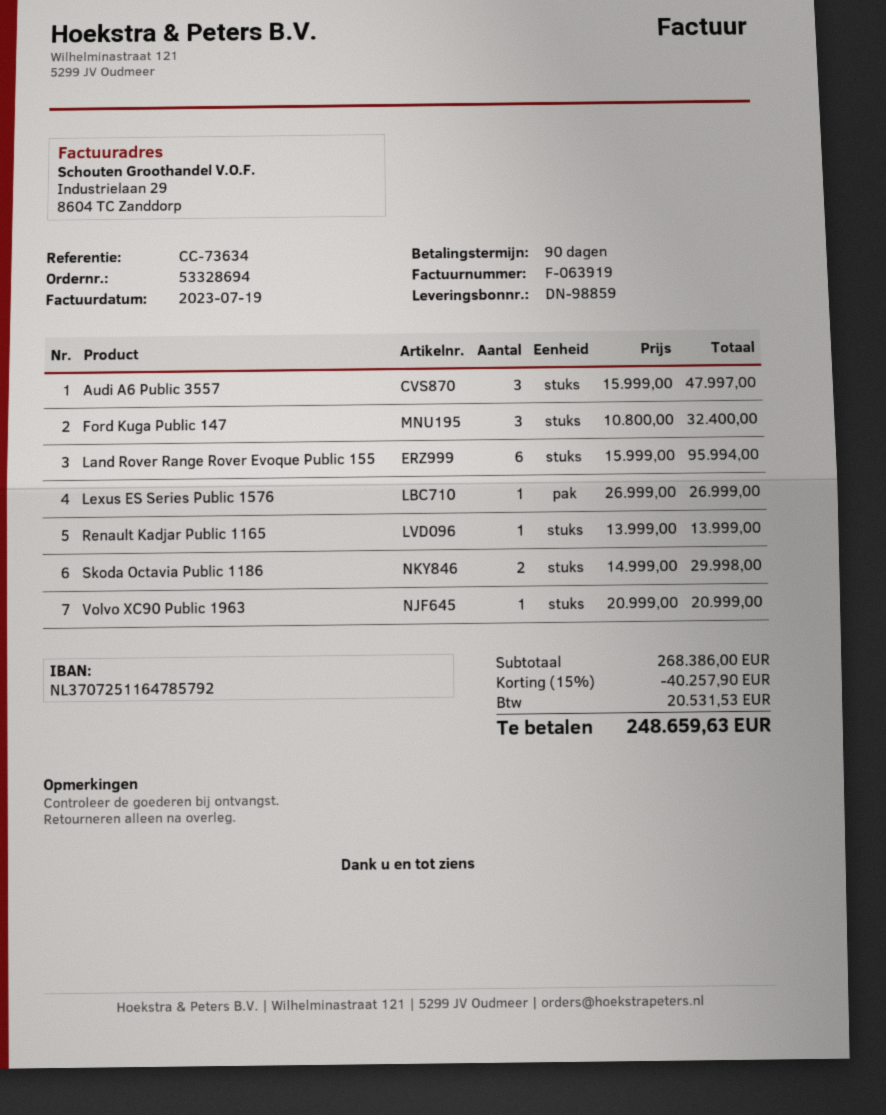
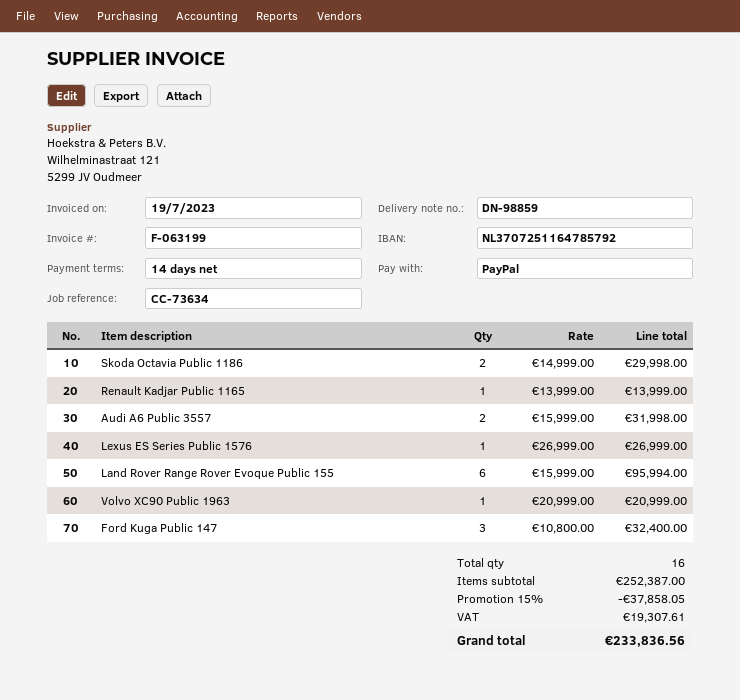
invoice number: F-063919 -> F-063199
payment terms: 90 days -> 14 days
Audi A6 Public 3557: 3 x 15999.00 = 47997.00 -> 2 x 15999.00 = 31998.00
subtotal: 268386.00 -> 252387.00
discount: 15% = 40257.90 -> 15% = 37858.05
tax: 20531.53 -> 19307.61
total: 248659.63 -> 233836.56

